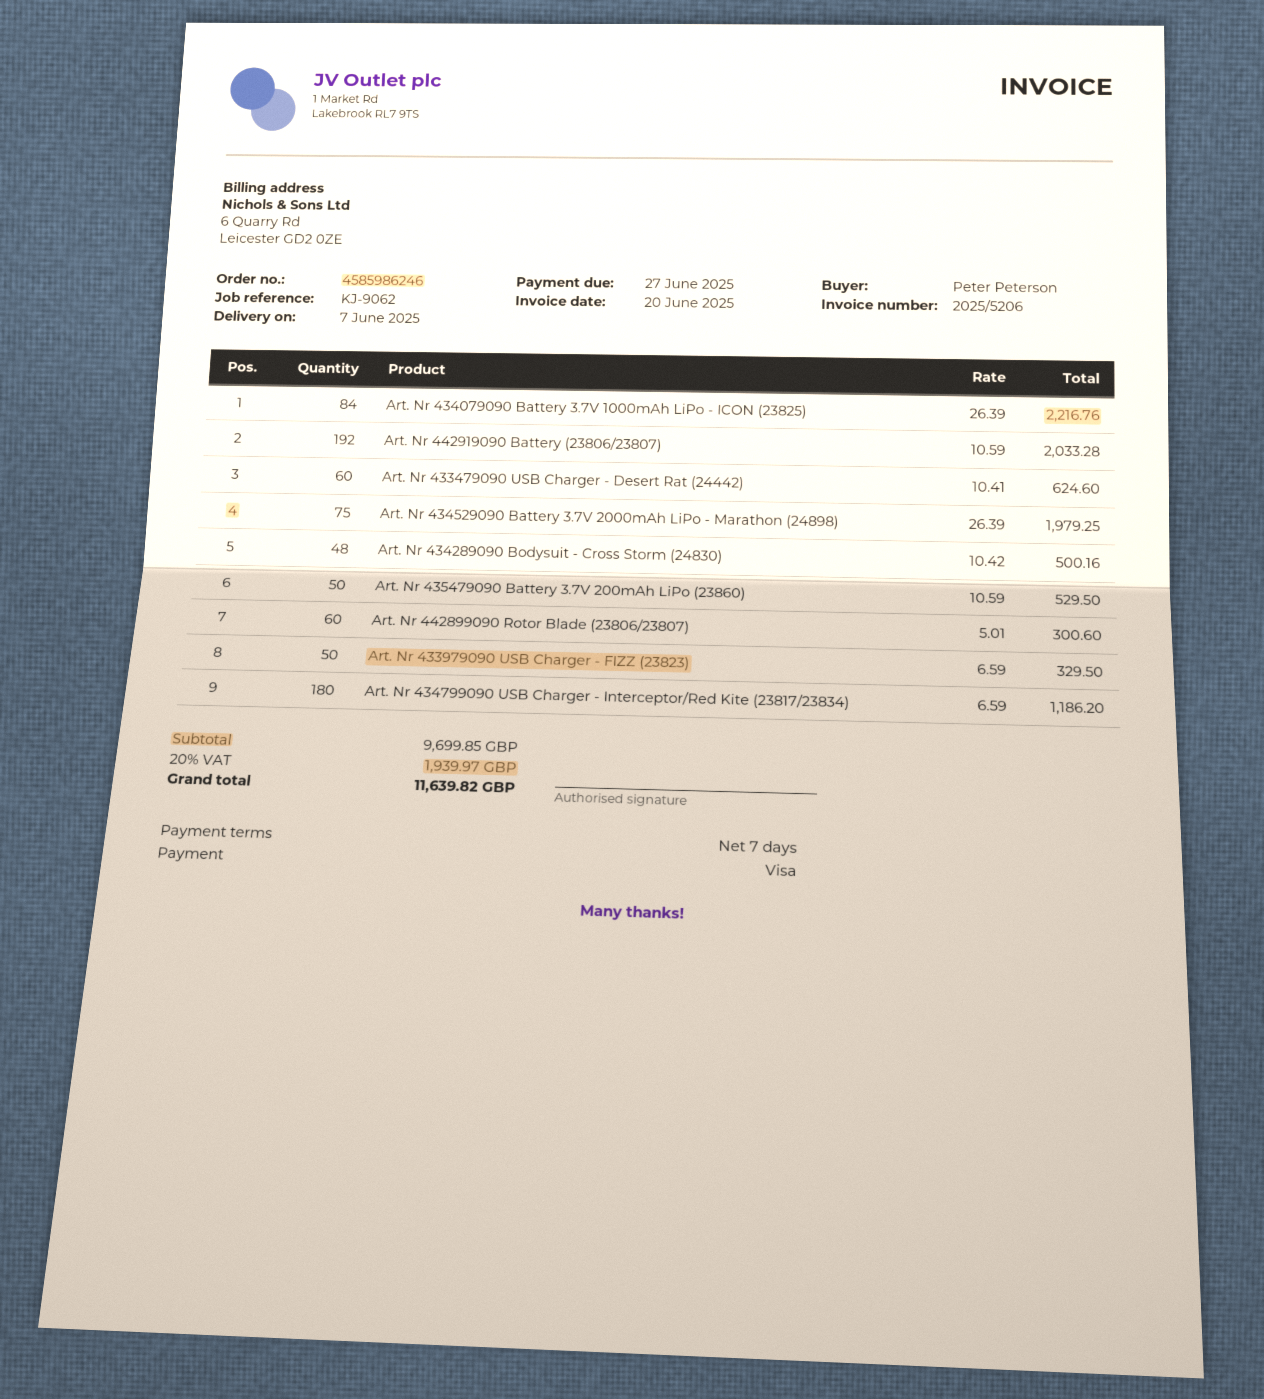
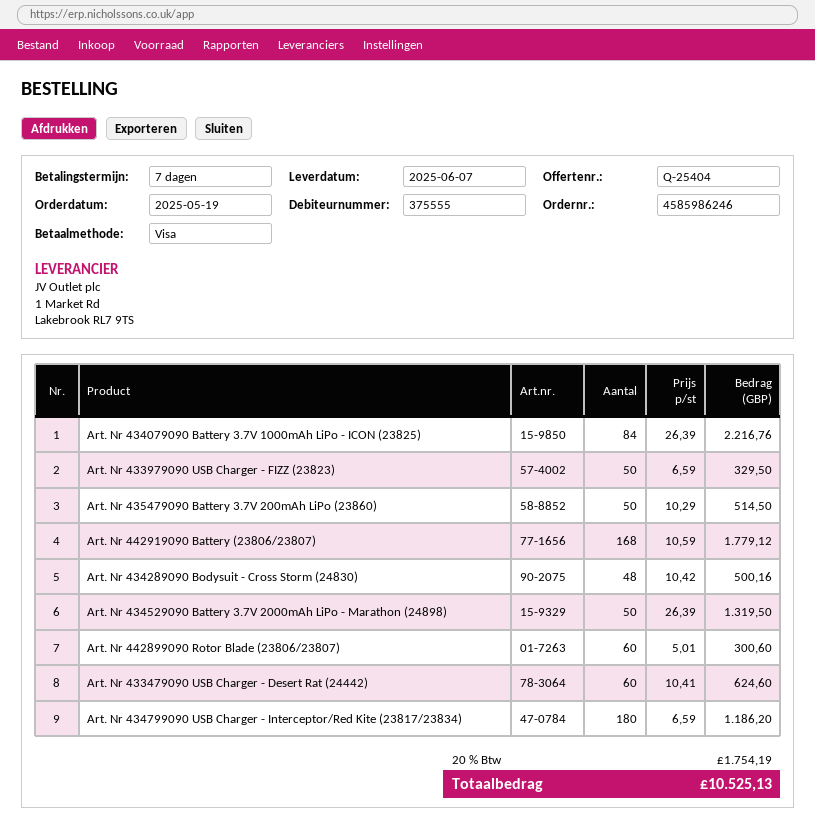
Art. Nr 442919090 Battery (23806/23807): 192 x 10.59 = 2033.28 -> 168 x 10.59 = 1779.12
Art. Nr 434529090 Battery 3.7V 2000mAh LiPo - Marathon (24898): 75 x 26.39 = 1979.25 -> 50 x 26.39 = 1319.50
Art. Nr 435479090 Battery 3.7V 200mAh LiPo (23860): 50 x 10.59 = 529.50 -> 50 x 10.29 = 514.50
tax: 20% = 1939.97 -> 20% = 1754.19
total: 11639.82 -> 10525.13

